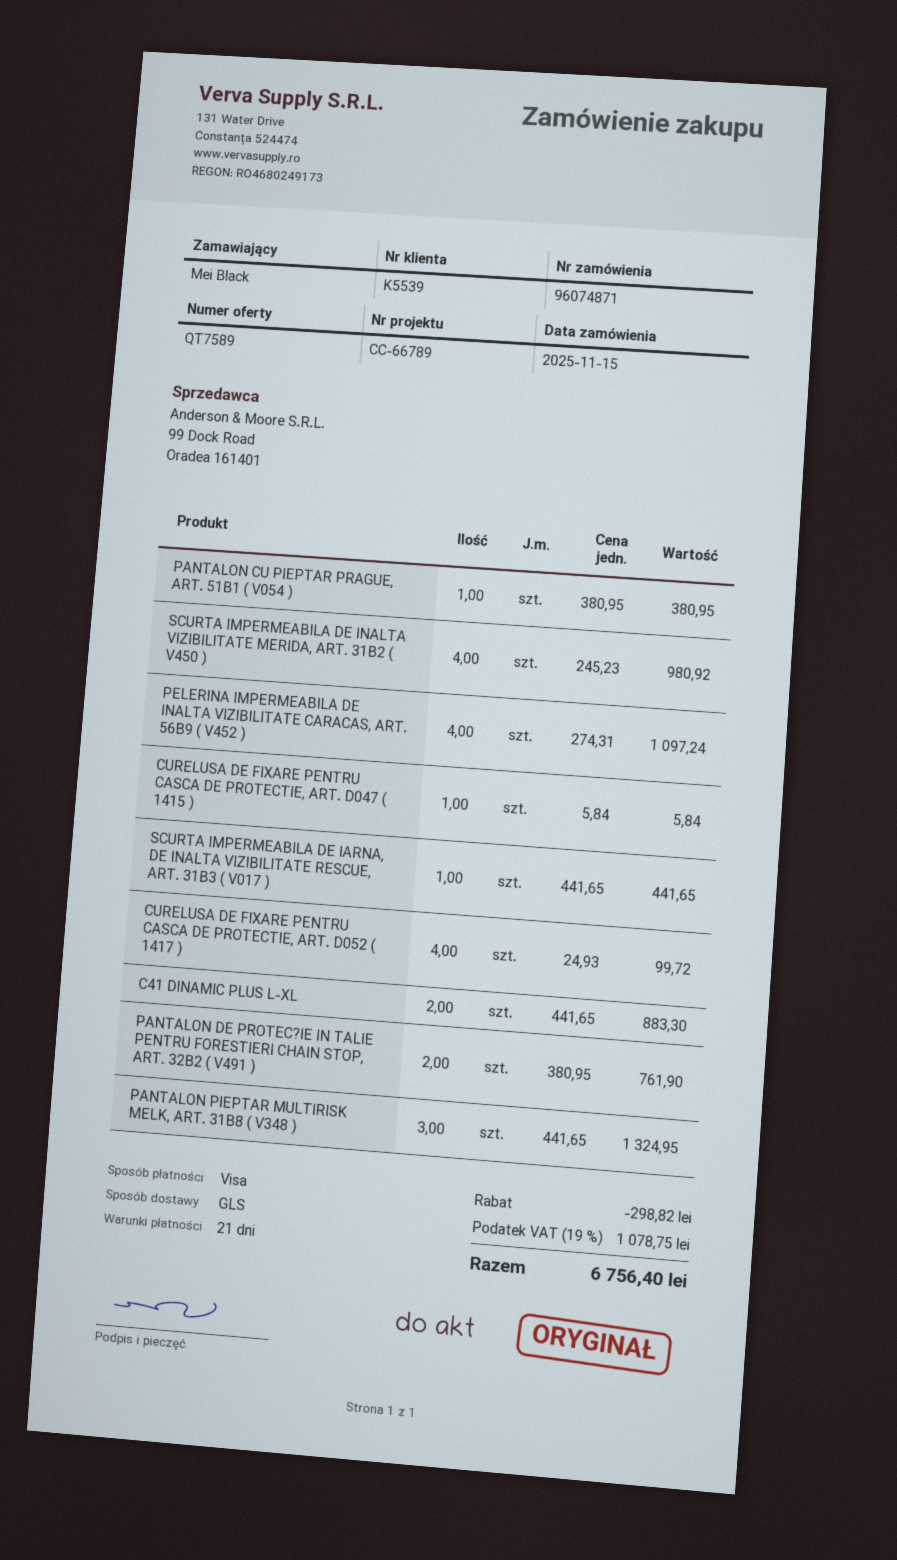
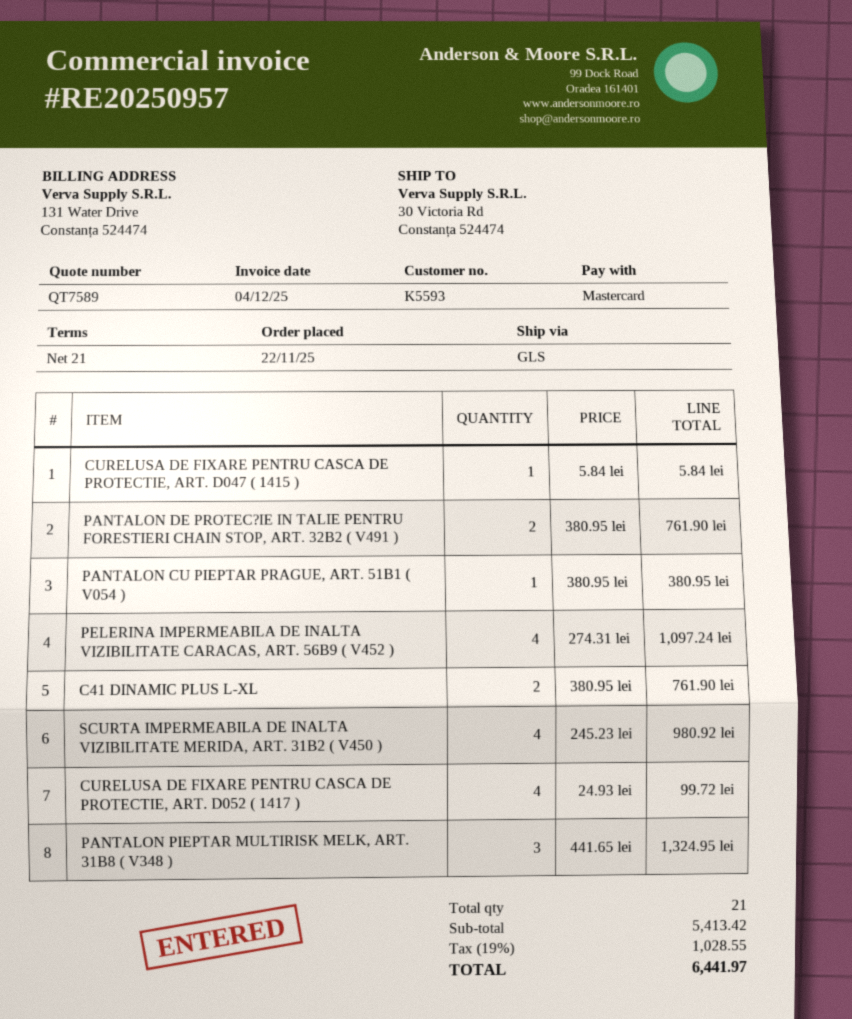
order date: 2025-11-15 -> 2025-11-22
customer number: K5539 -> K5593
payment method: Visa -> Mastercard
SCURTA IMPERMEABILA DE IARNA, DE INALTA VIZIBILITATE RESCUE, ART. 31B3 ( V017 ): 1 x 441.65 = 441.65 -> none
C41 DINAMIC PLUS L-XL: 2 x 441.65 = 883.30 -> 2 x 380.95 = 761.90
discount: 298.82 -> none
tax: 19% = 1078.75 -> 19% = 1028.55
total: 6756.40 -> 6441.97

